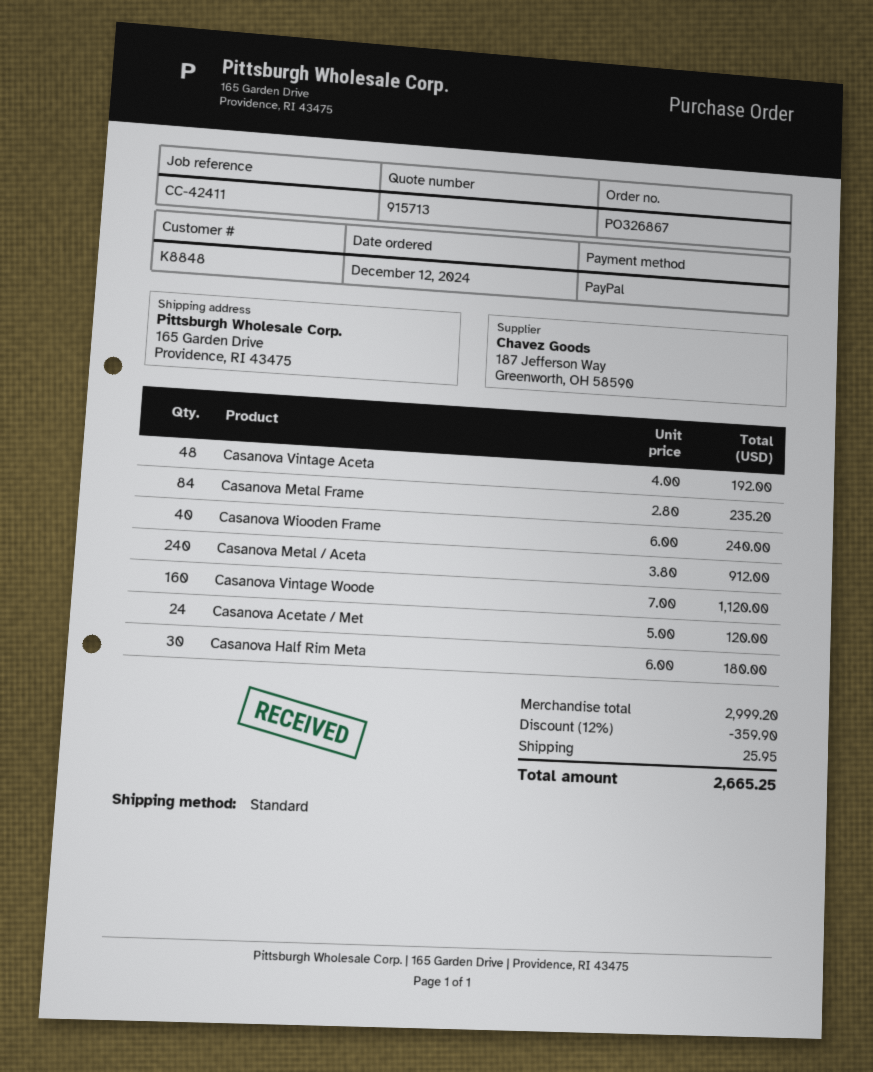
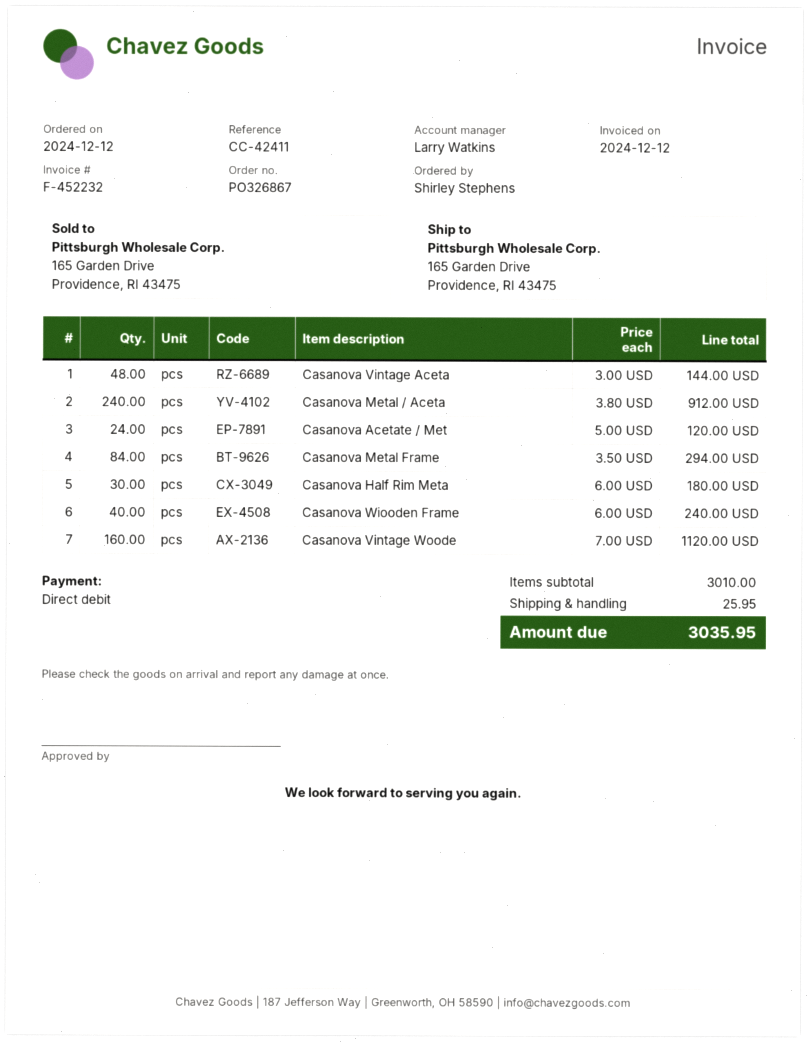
payment method: PayPal -> direct debit
Casanova Vintage Aceta: 48 x 4.00 = 192.00 -> 48 x 3.00 = 144.00
Casanova Metal Frame: 84 x 2.80 = 235.20 -> 84 x 3.50 = 294.00
subtotal: 2999.20 -> 3010.00
discount: 12% = 359.90 -> none
total: 2665.25 -> 3035.95

